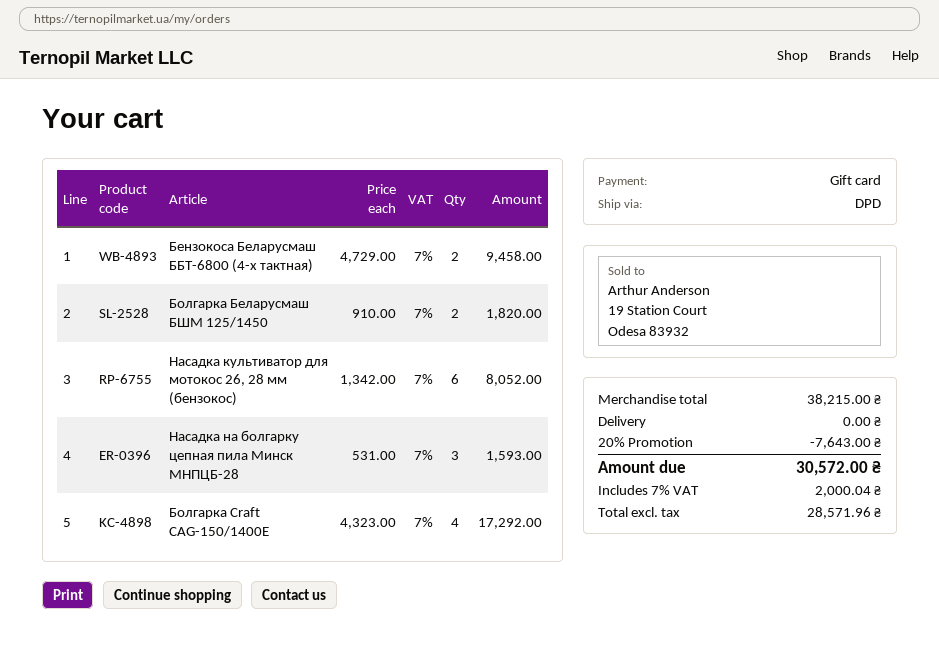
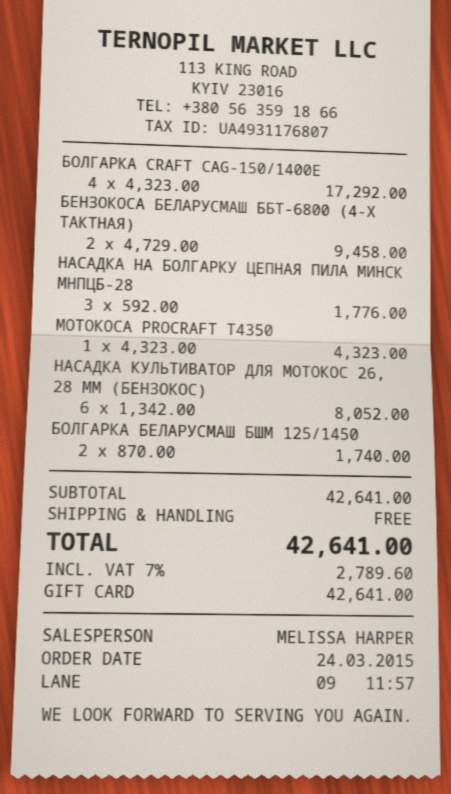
Болгарка Беларусмаш БШМ 125/1450: 2 x 910.00 = 1820.00 -> 2 x 870.00 = 1740.00
Насадка на болгарку цепная пила Минск МНПЦБ-28: 3 x 531.00 = 1593.00 -> 3 x 592.00 = 1776.00
МОТОКОСА PROCRAFT Т4350: none -> 1 x 4323.00 = 4323.00
subtotal: 38215.00 -> 42641.00
discount: 20% = 7643.00 -> none
tax: 7% = 2000.04 -> 7% = 2789.60
total: 30572.00 -> 42641.00

